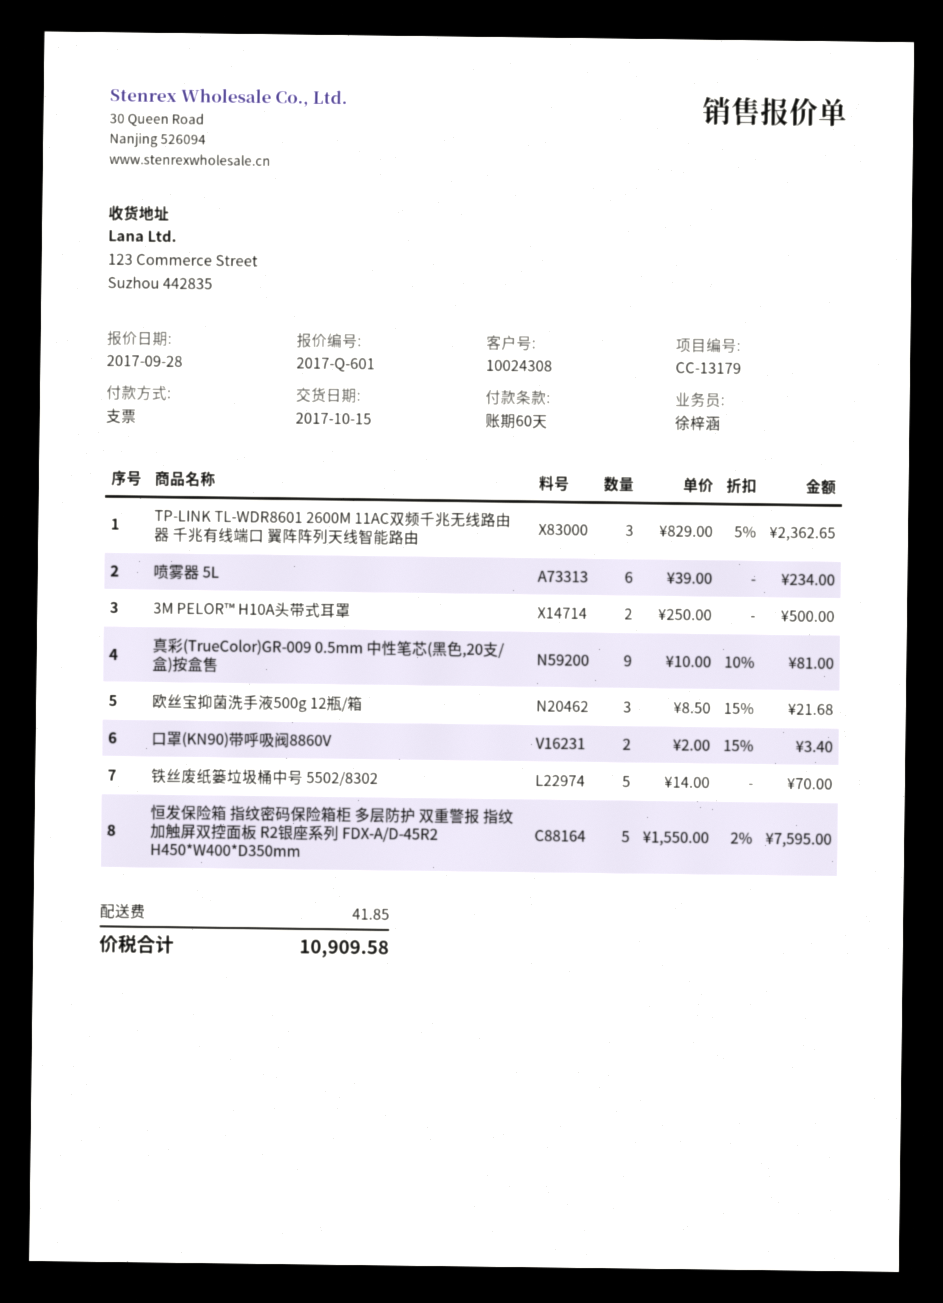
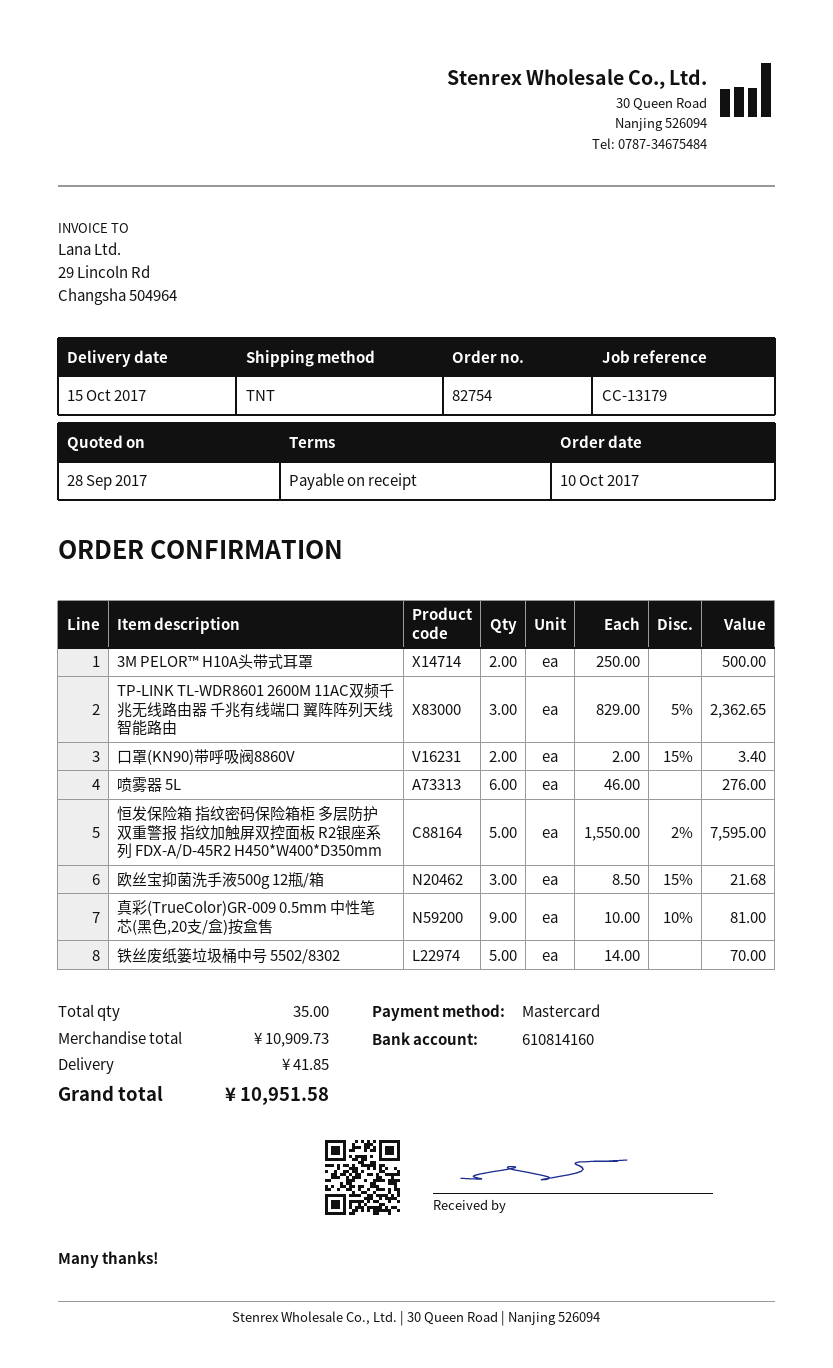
payment terms: 60 days -> on receipt
payment method: cheque -> Mastercard
喷雾器 5L: 6 x 39.00 = 234.00 -> 6 x 46.00 = 276.00
total: 10909.58 -> 10951.58

